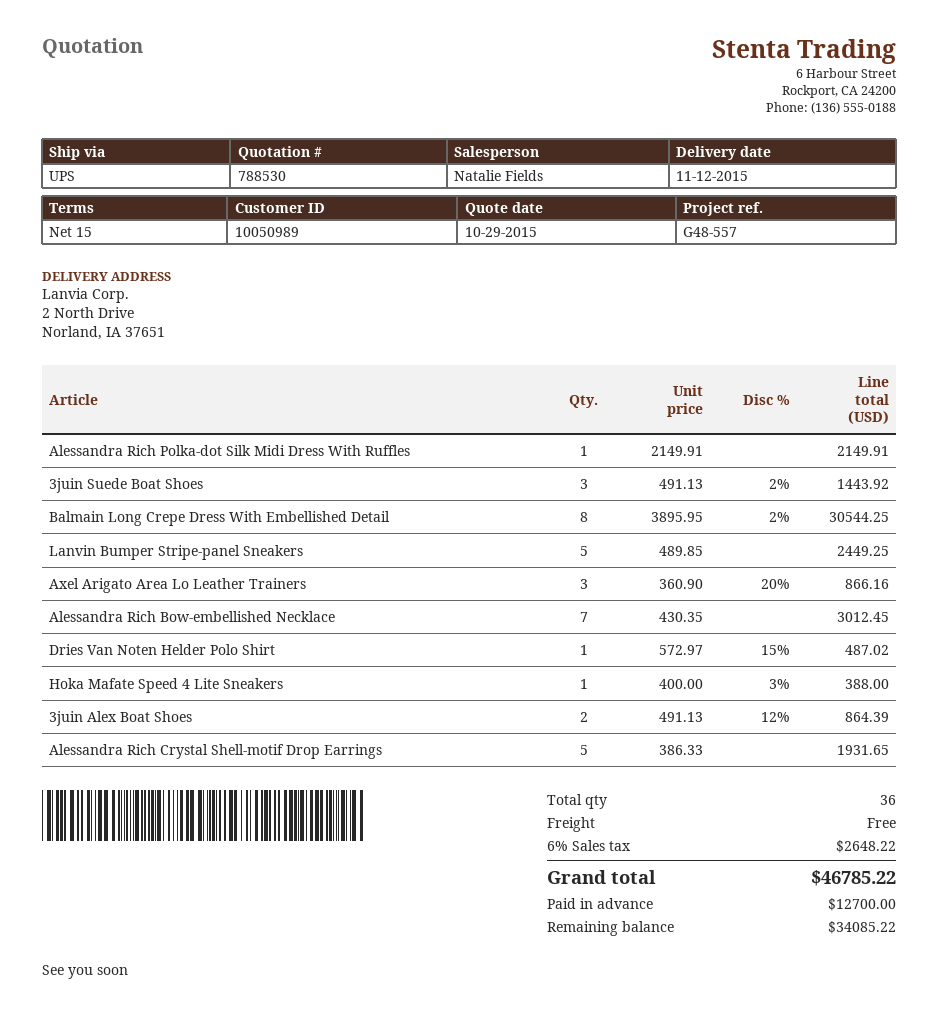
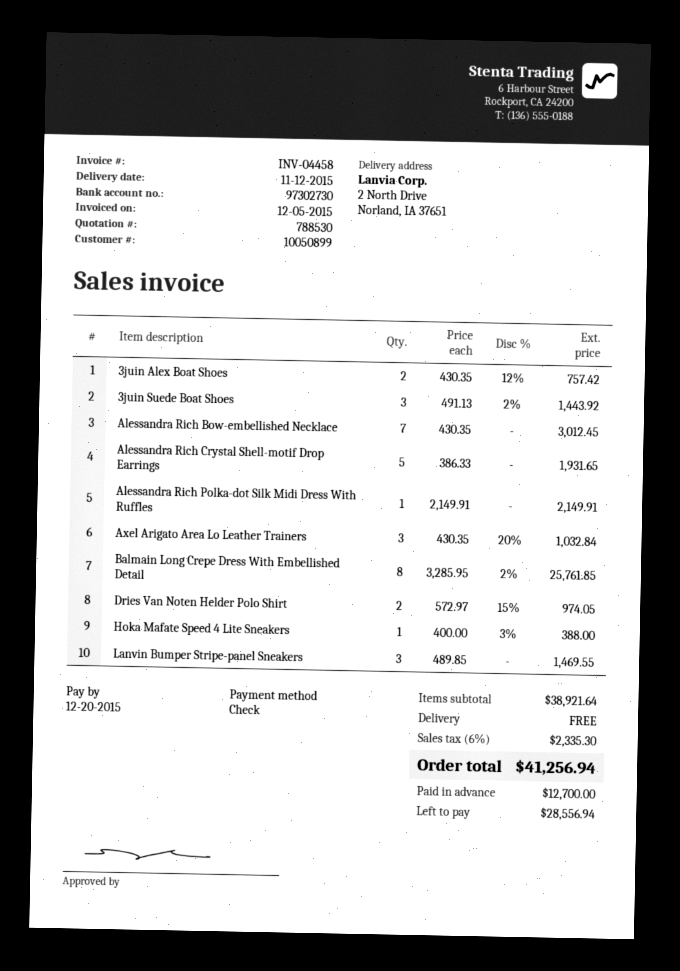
customer number: 10050989 -> 10050899
Balmain Long Crepe Dress With Embellished Detail: 8 x 3895.95 - 2% = 30544.25 -> 8 x 3285.95 - 2% = 25761.85
Lanvin Bumper Stripe-panel Sneakers: 5 x 489.85 = 2449.25 -> 3 x 489.85 = 1469.55
Axel Arigato Area Lo Leather Trainers: 3 x 360.90 - 20% = 866.16 -> 3 x 430.35 - 20% = 1032.84
Dries Van Noten Helder Polo Shirt: 1 x 572.97 - 15% = 487.02 -> 2 x 572.97 - 15% = 974.05
3juin Alex Boat Shoes: 2 x 491.13 - 12% = 864.39 -> 2 x 430.35 - 12% = 757.42
tax: 6% = 2648.22 -> 6% = 2335.30
total: 46785.22 -> 41256.94
balance: 34085.22 -> 28556.94

